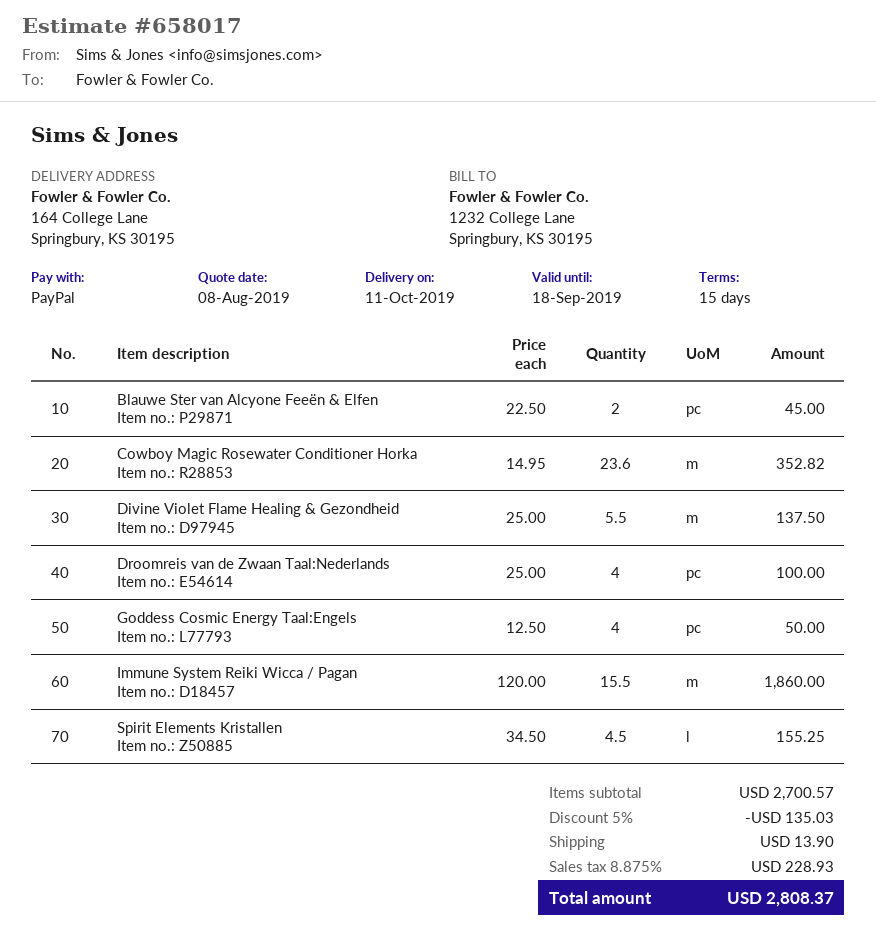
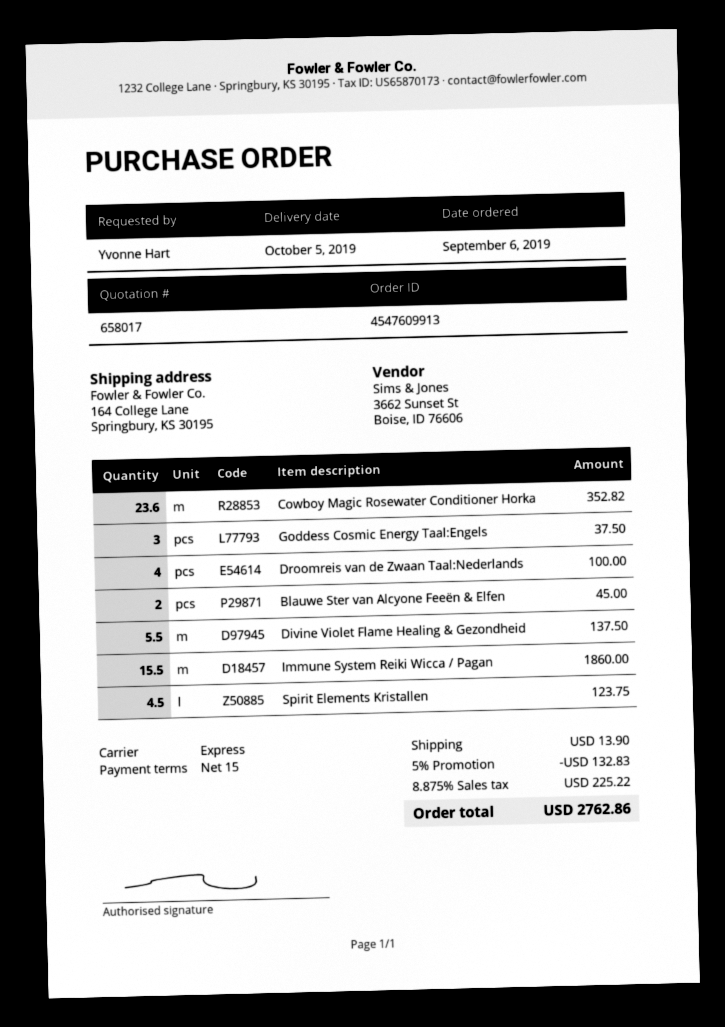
delivery date: 2019-10-11 -> 2019-10-05
Goddess Cosmic Energy Taal:Engels: 4 for 50.00 -> 3 for 37.50
Spirit Elements Kristallen: 4.5 for 155.25 -> 4.5 for 123.75
discount: 5% = 135.03 -> 5% = 132.83
tax: 8.875% = 228.93 -> 8.875% = 225.22
total: 2808.37 -> 2762.86

